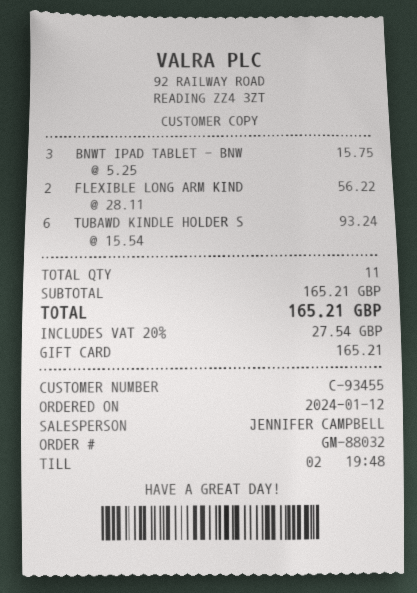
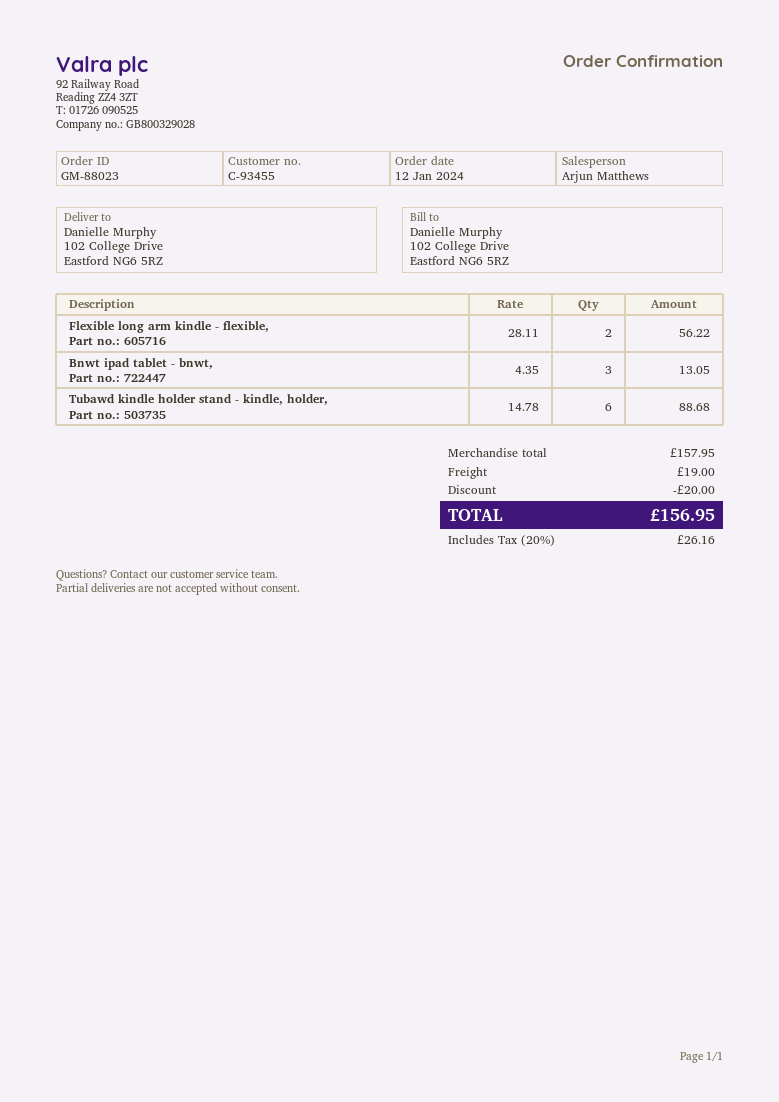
order number: GM-88032 -> GM-88023
sales rep: JENNIFER CAMPBELL -> Arjun Matthews
BNWT IPAD TABLET - BNW: 3 x 5.25 = 15.75 -> 3 x 4.35 = 13.05
TUBAWD KINDLE HOLDER S: 6 x 15.54 = 93.24 -> 6 x 14.78 = 88.68
subtotal: 165.21 -> 157.95
discount: none -> 20.00
shipping: none -> 19.00
tax: 20% = 27.54 -> 20% = 26.16
total: 165.21 -> 156.95

